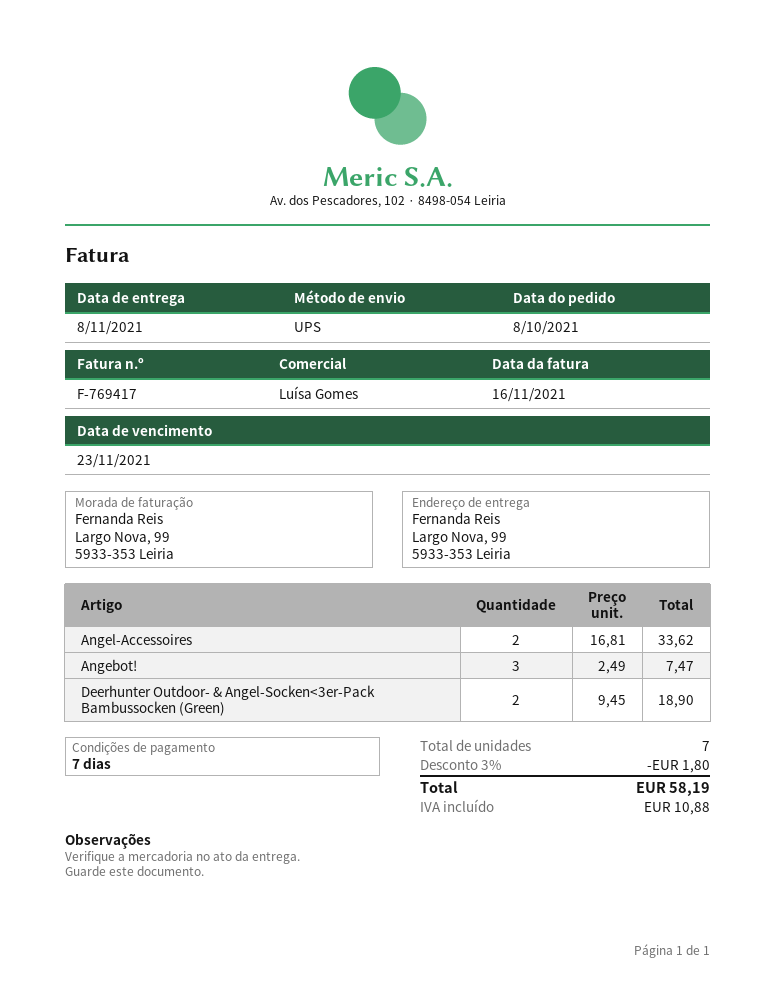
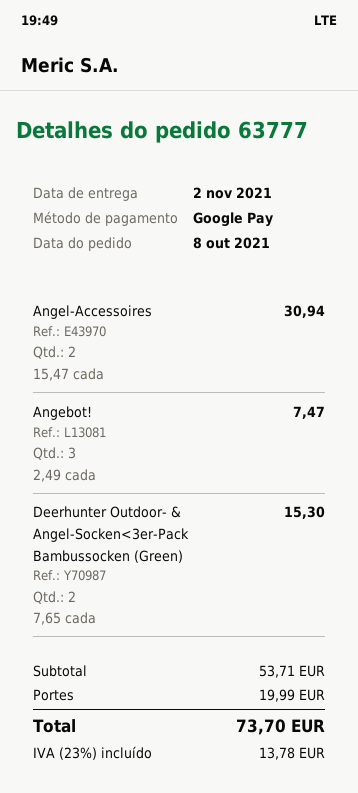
delivery date: 2021-11-08 -> 2021-11-02
Angel-Accessoires: 2 x 16.81 = 33.62 -> 2 x 15.47 = 30.94
Deerhunter Outdoor- & Angel-Socken<3er-Pack Bambussocken (Green): 2 x 9.45 = 18.90 -> 2 x 7.65 = 15.30
discount: 3% = 1.80 -> none
shipping: none -> 19.99
tax: 10.88 -> 13.78
total: 58.19 -> 73.70

